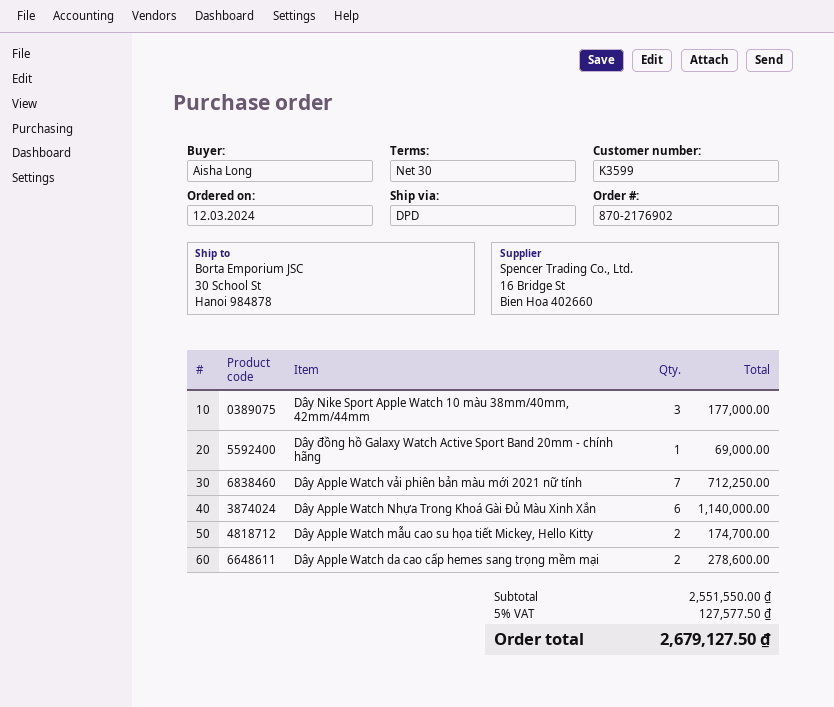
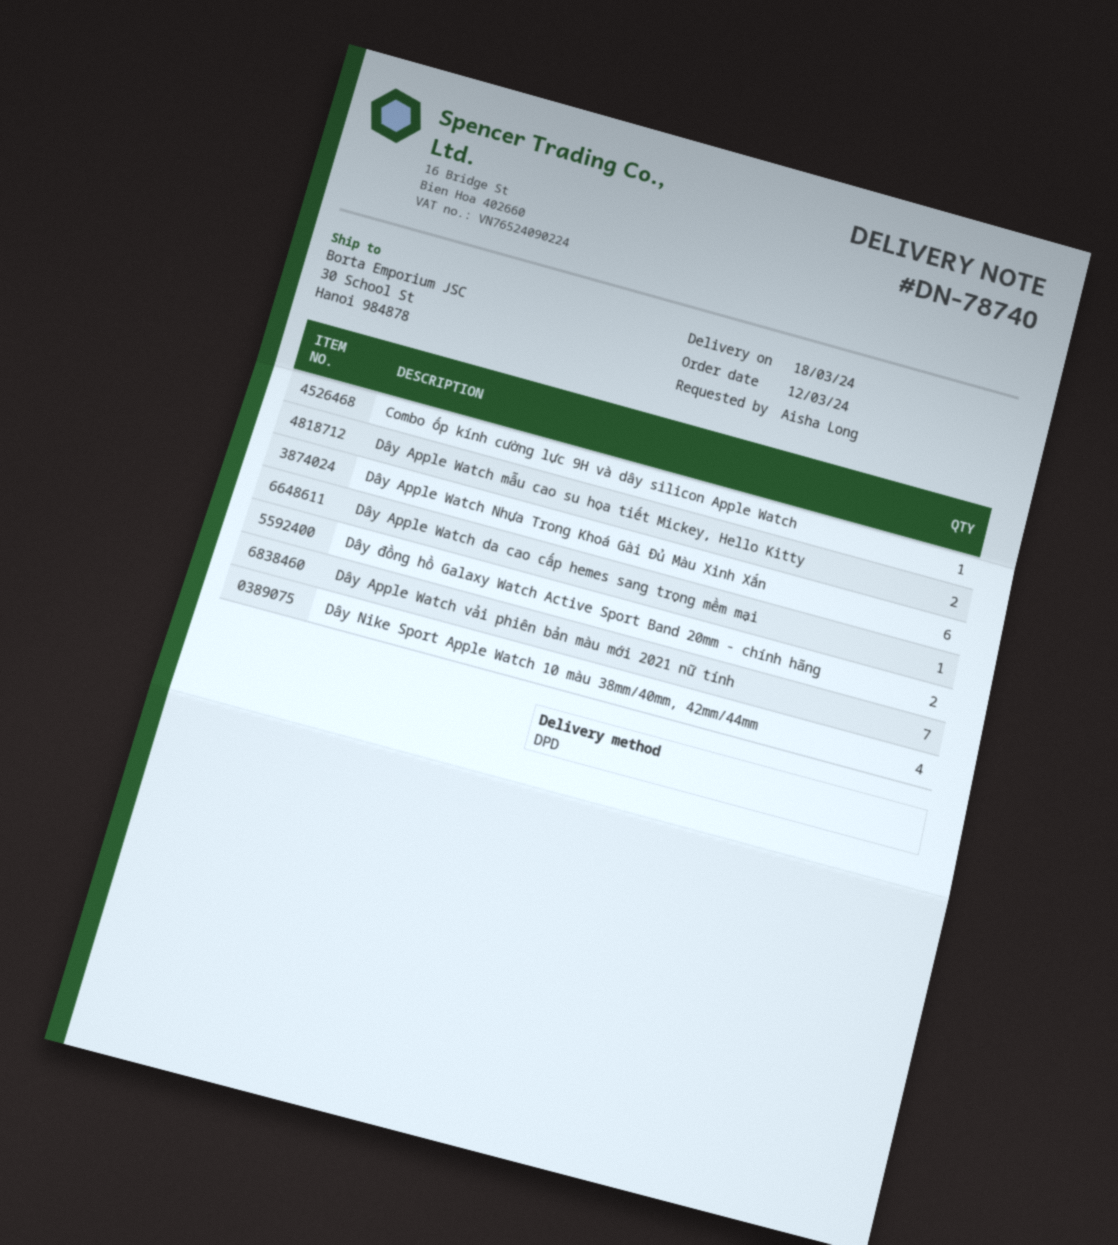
Dây Nike Sport Apple Watch 10 màu 38mm/40mm, 42mm/44mm: 3 -> 4
Dây đồng hồ Galaxy Watch Active Sport Band 20mm - chính hãng: 1 -> 2
Dây Apple Watch da cao cấp hemes sang trọng mềm mại: 2 -> 1
Combo ốp kính cường lực 9H và dây silicon Apple Watch: none -> 1

